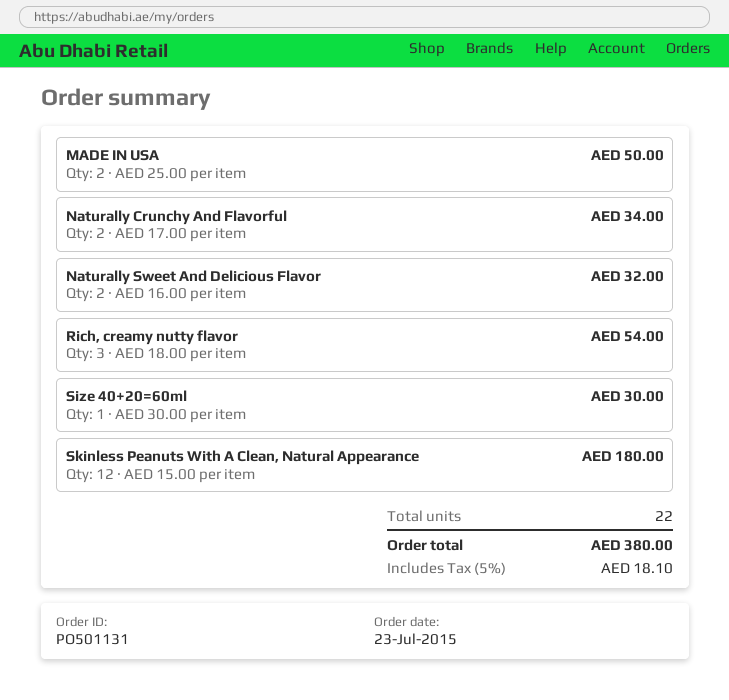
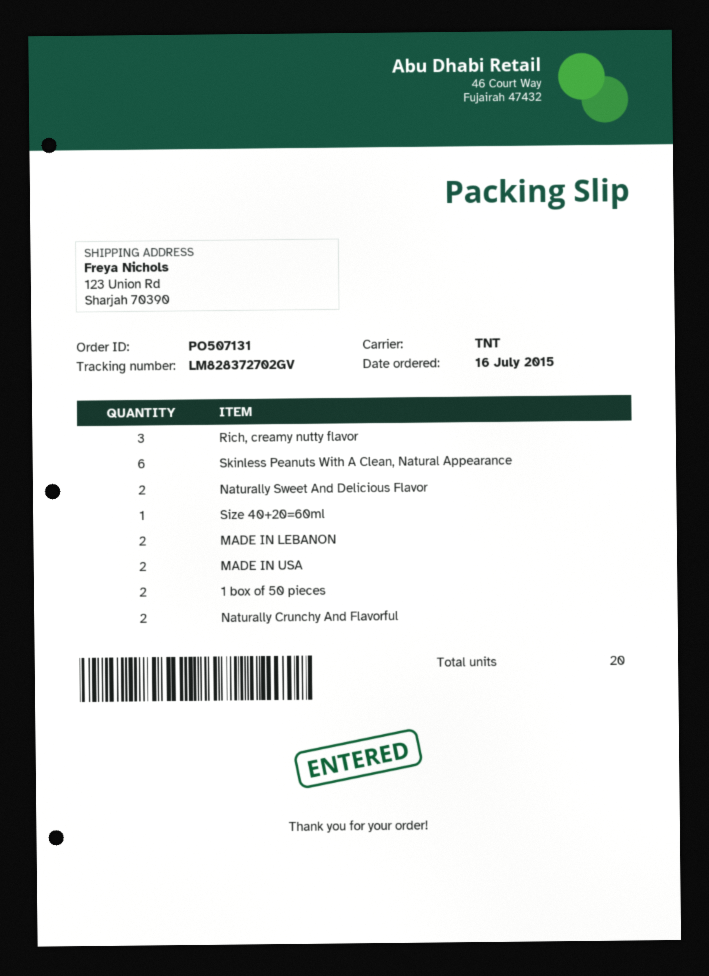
order number: PO501131 -> PO507131
order date: 2015-07-23 -> 2015-07-16
Skinless Peanuts With A Clean, Natural Appearance: 12 -> 6
MADE IN LEBANON: none -> 2
1 box of 50 pieces: none -> 2
total quantity: 22 -> 20

